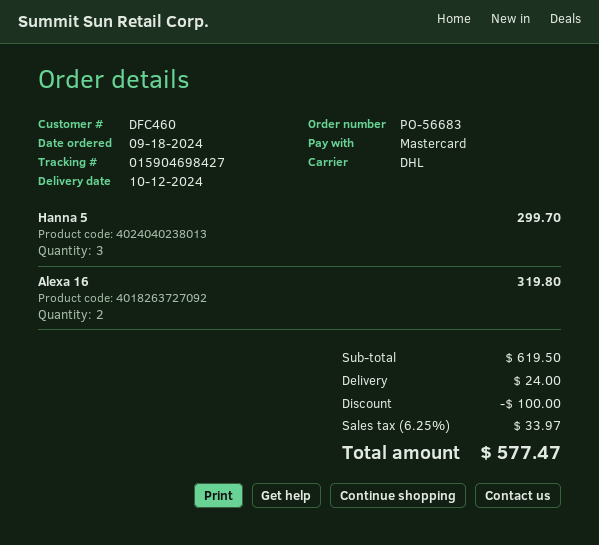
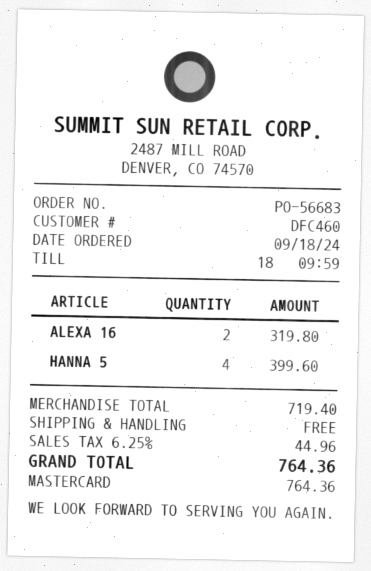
Hanna 5: 3 for 299.70 -> 4 for 399.60
subtotal: 619.50 -> 719.40
discount: 100.00 -> none
shipping: 24.00 -> 0.00
tax: 6.25% = 33.97 -> 6.25% = 44.96
total: 577.47 -> 764.36

